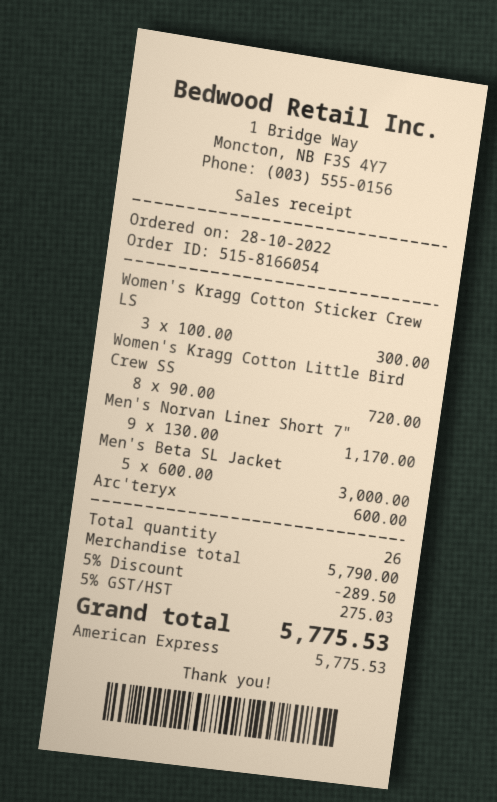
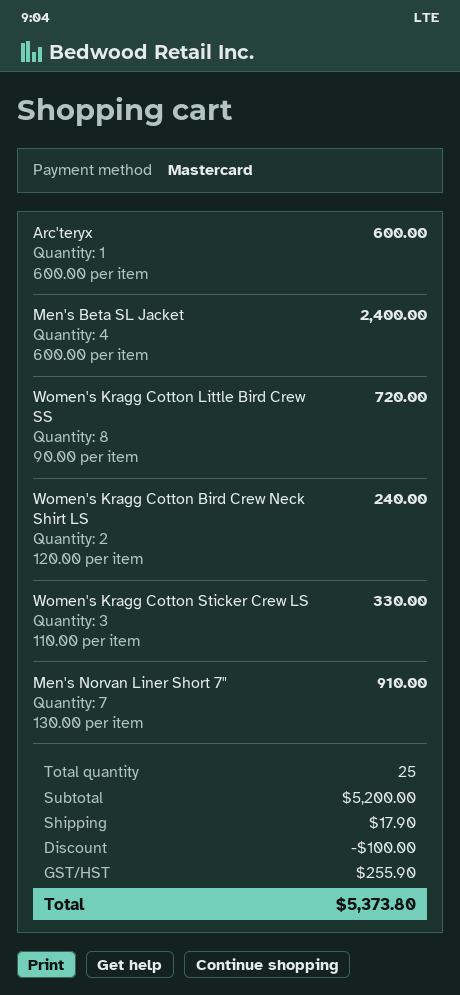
payment method: American Express -> Mastercard
Women's Kragg Cotton Sticker Crew LS: 3 x 100.00 = 300.00 -> 3 x 110.00 = 330.00
Men's Norvan Liner Short 7": 9 x 130.00 = 1170.00 -> 7 x 130.00 = 910.00
Men's Beta SL Jacket: 5 x 600.00 = 3000.00 -> 4 x 600.00 = 2400.00
Women's Kragg Cotton Bird Crew Neck Shirt LS: none -> 2 x 120.00 = 240.00
total quantity: 26 -> 25
subtotal: 5790.00 -> 5200.00
discount: 289.50 -> 100.00
shipping: none -> 17.90
tax: 275.03 -> 255.90
total: 5775.53 -> 5373.80

